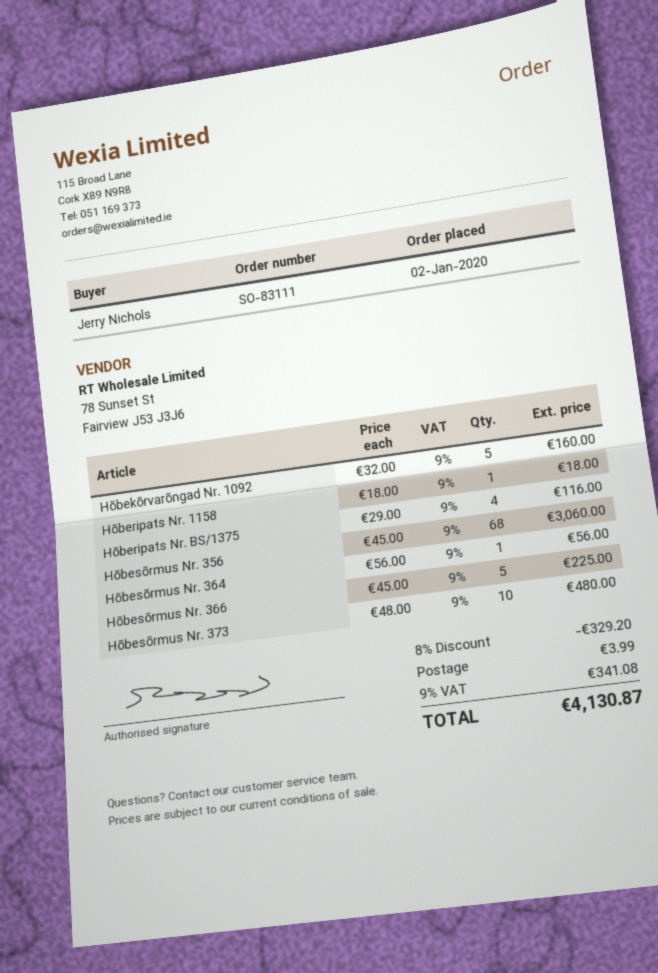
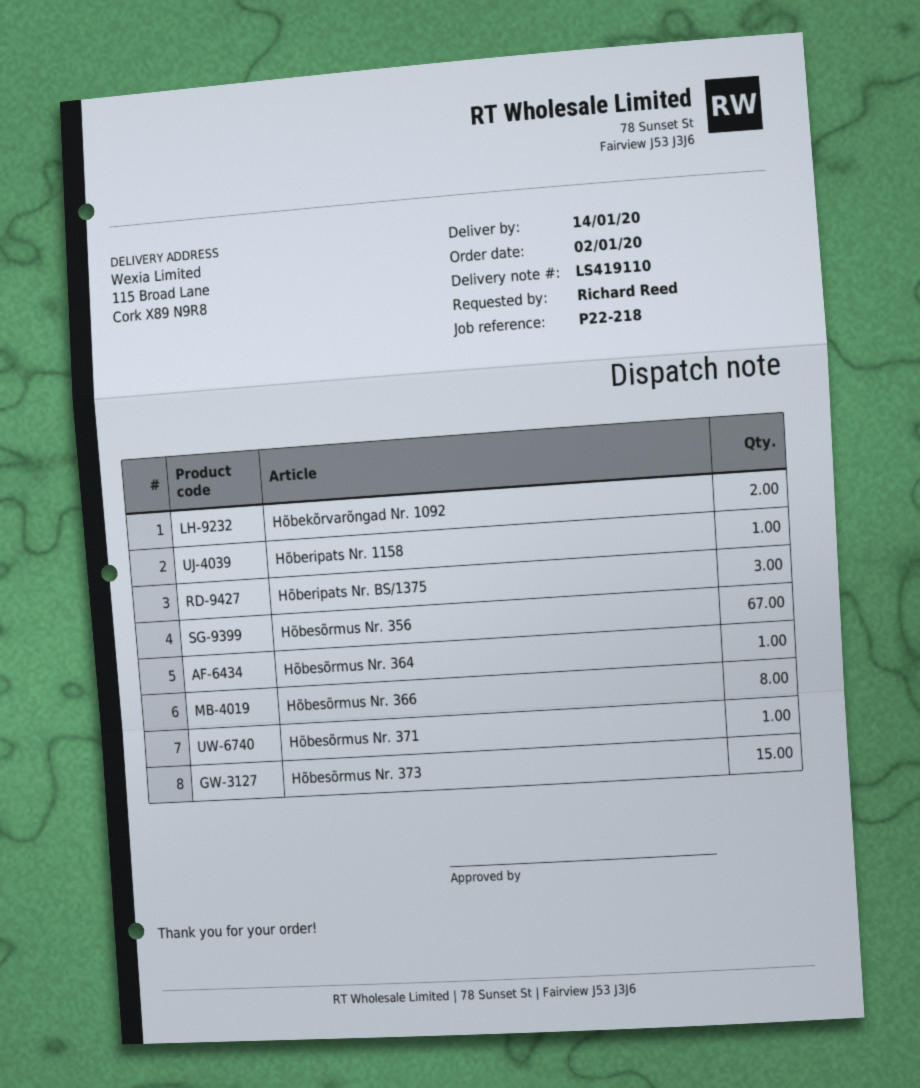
ordered by: Jerry Nichols -> Richard Reed
Hõbekõrvarõngad Nr. 1092: 5 -> 2
Hõberipats Nr. BS/1375: 4 -> 3
Hõbesõrmus Nr. 356: 68 -> 67
Hõbesõrmus Nr. 366: 5 -> 8
Hõbesõrmus Nr. 373: 10 -> 15
Hõbesõrmus Nr. 371: none -> 1

